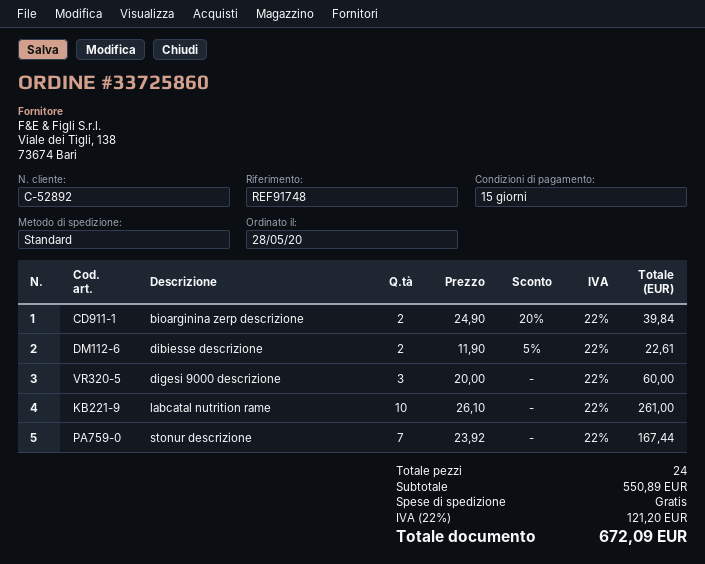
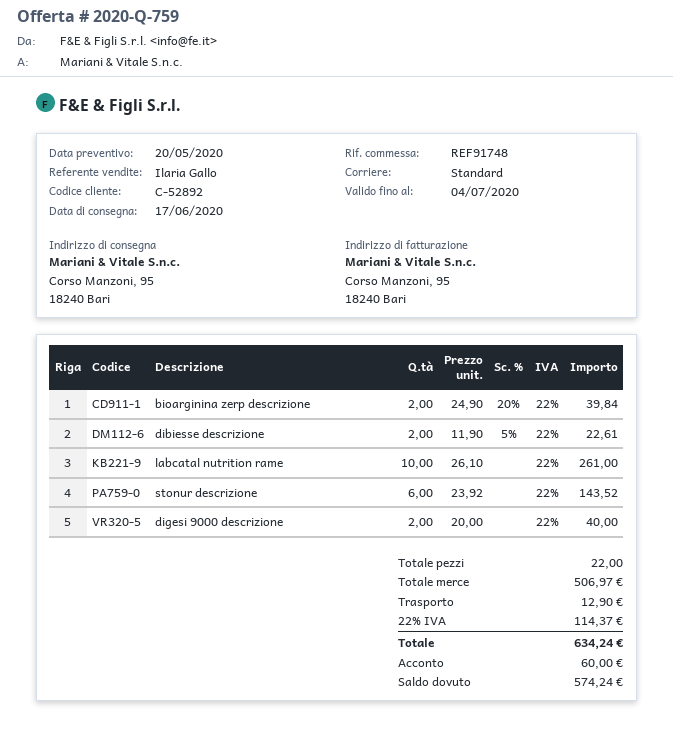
digesi 9000 descrizione: 3 x 20.00 = 60.00 -> 2 x 20.00 = 40.00
stonur descrizione: 7 x 23.92 = 167.44 -> 6 x 23.92 = 143.52
total quantity: 24 -> 22
subtotal: 550.89 -> 506.97
shipping: 0.00 -> 12.90
tax: 22% = 121.20 -> 22% = 114.37
total: 672.09 -> 634.24

